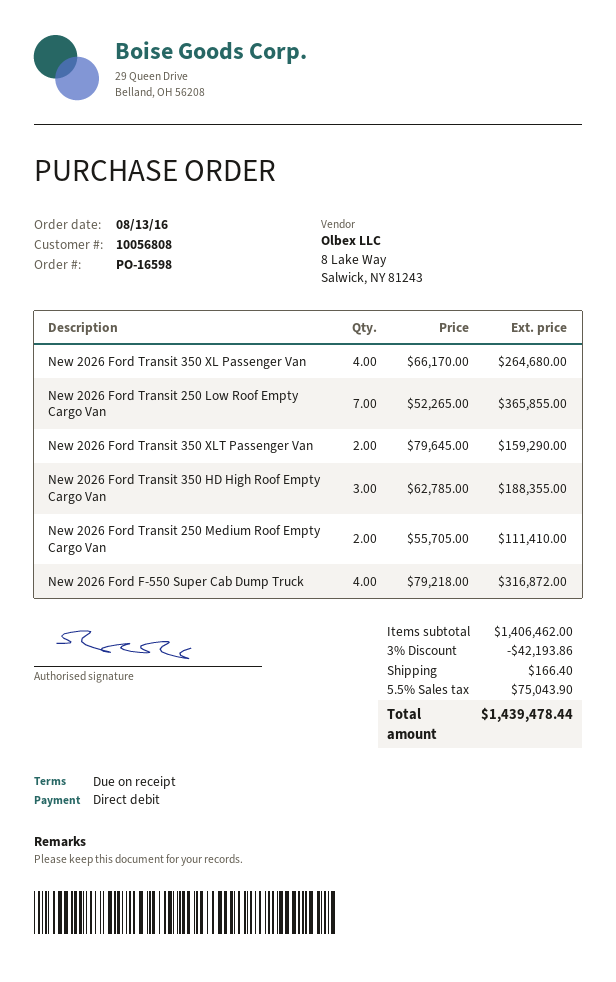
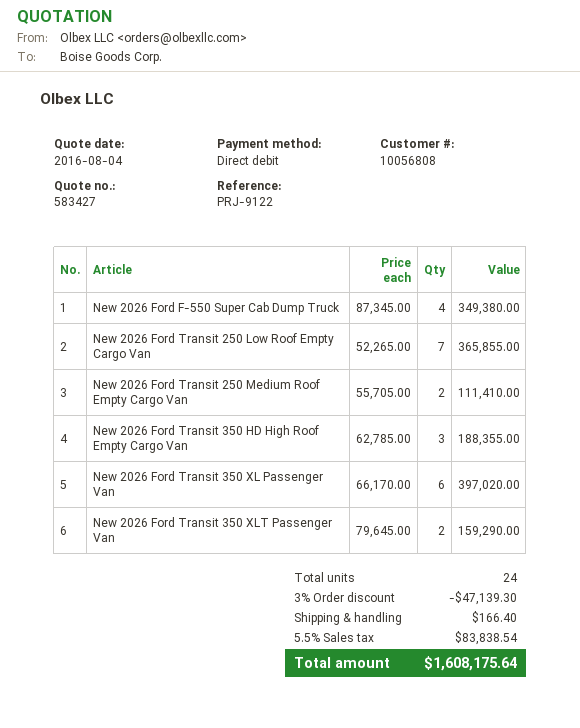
New 2026 Ford Transit 350 XL Passenger Van: 4 x 66170.00 = 264680.00 -> 6 x 66170.00 = 397020.00
New 2026 Ford F-550 Super Cab Dump Truck: 4 x 79218.00 = 316872.00 -> 4 x 87345.00 = 349380.00
discount: 3% = 42193.86 -> 3% = 47139.30
tax: 5.5% = 75043.90 -> 5.5% = 83838.54
total: 1439478.44 -> 1608175.64

